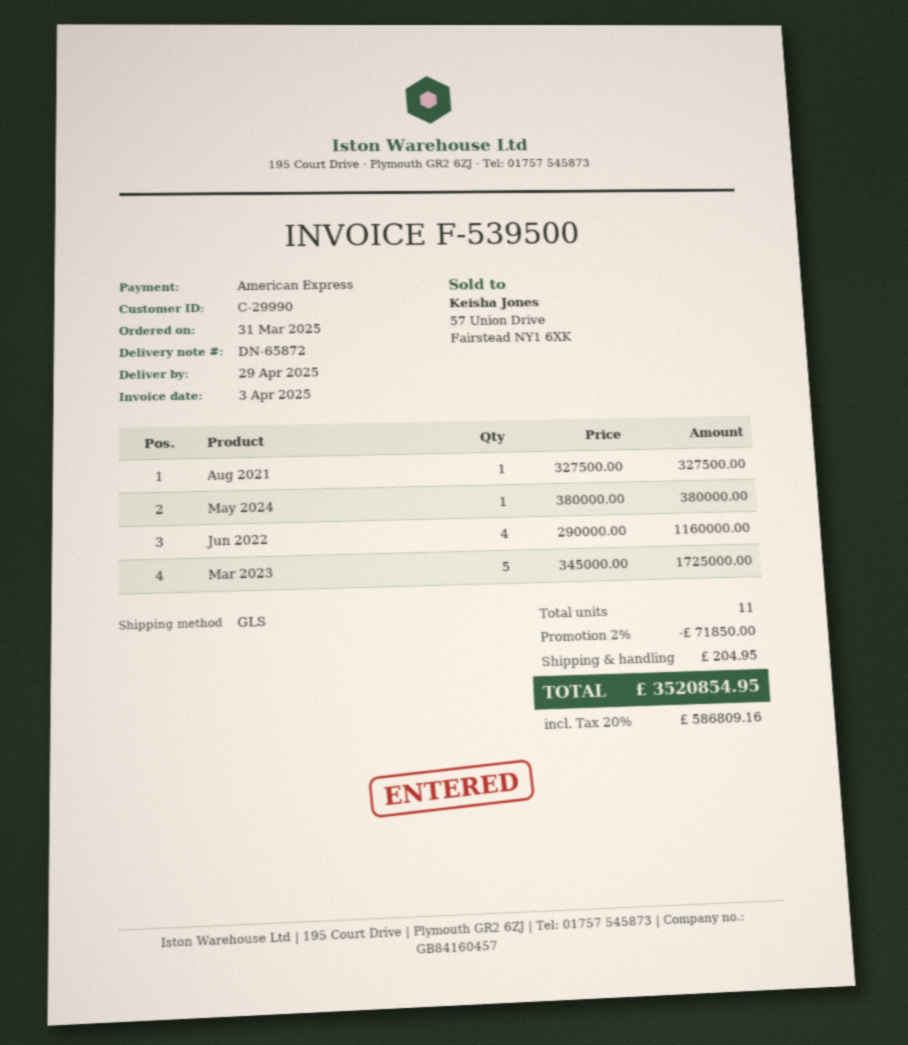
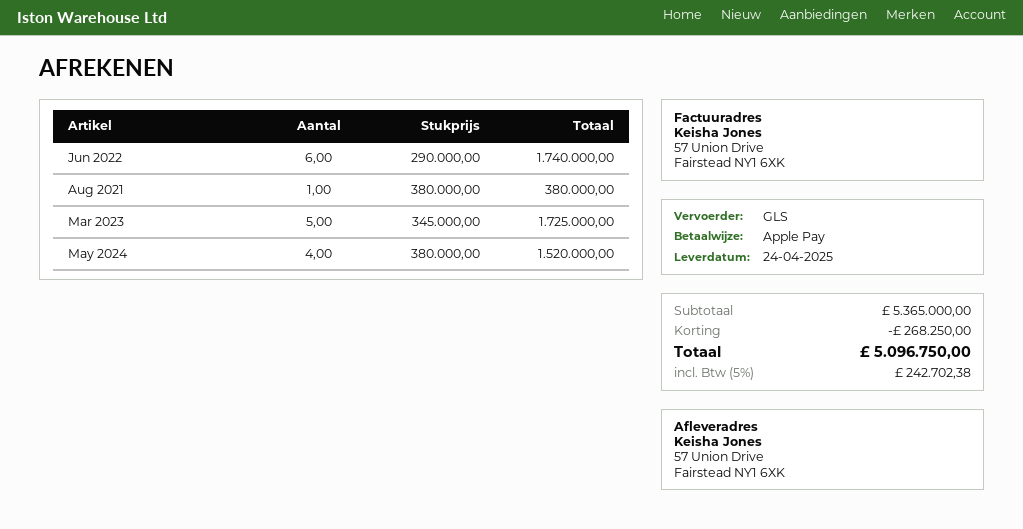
delivery date: 2025-04-29 -> 2025-04-24
payment method: American Express -> Apple Pay
Aug 2021: 1 x 327500.00 = 327500.00 -> 1 x 380000.00 = 380000.00
May 2024: 1 x 380000.00 = 380000.00 -> 4 x 380000.00 = 1520000.00
Jun 2022: 4 x 290000.00 = 1160000.00 -> 6 x 290000.00 = 1740000.00
discount: 71850.00 -> 268250.00
shipping: 204.95 -> none
tax: 20% = 586809.16 -> 5% = 242702.38
total: 3520854.95 -> 5096750.00

